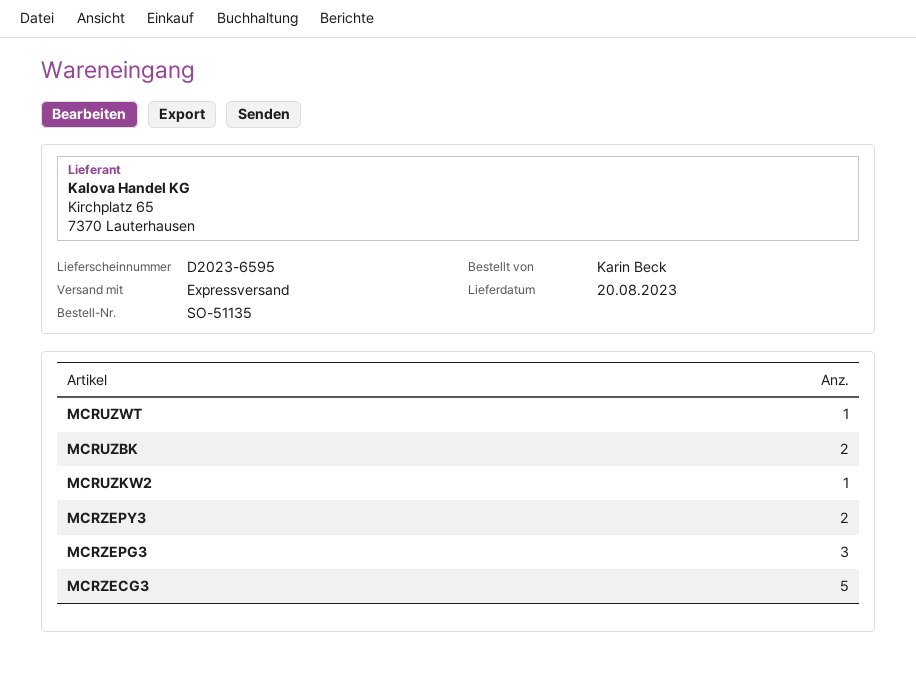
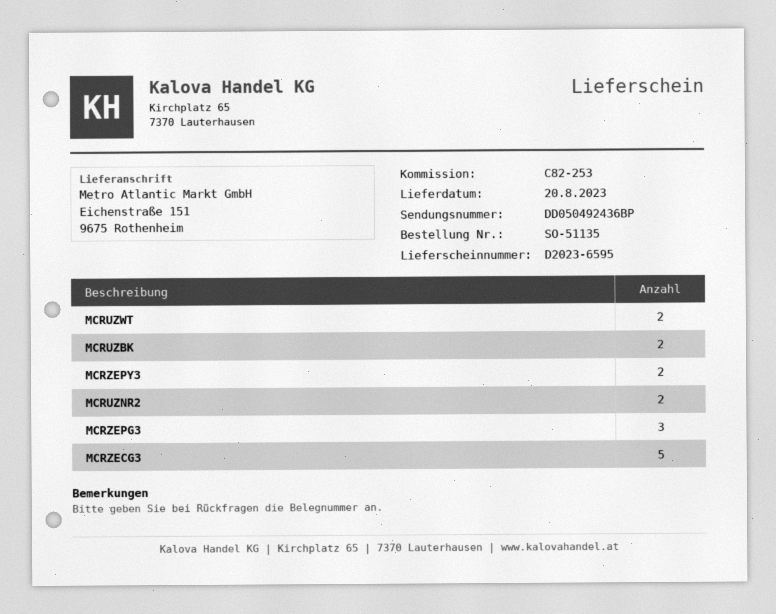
MCRUZWT: 1 -> 2
MCRUZKW2: 1 -> none
MCRUZNR2: none -> 2

